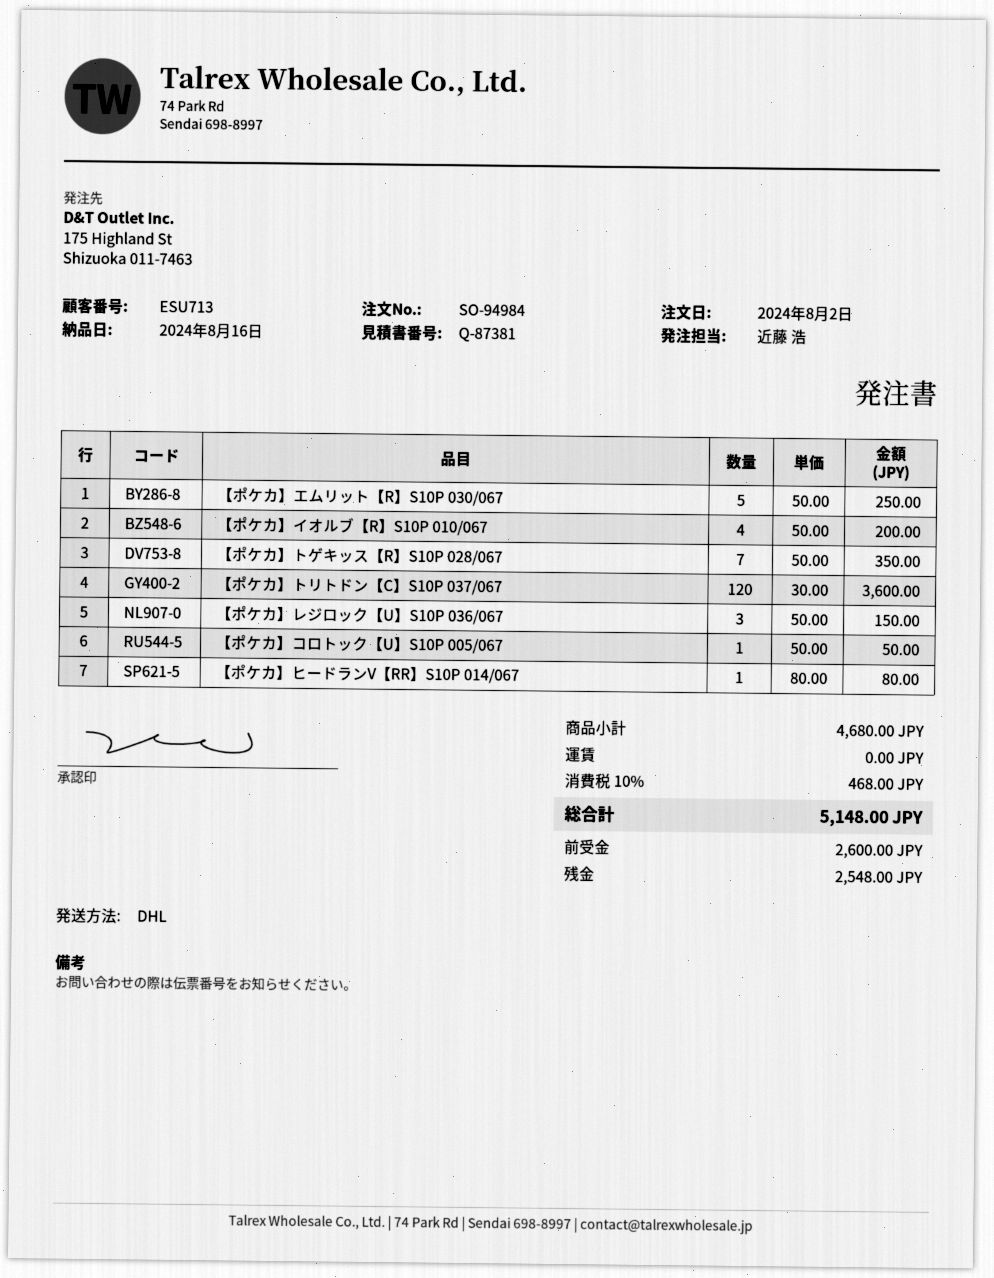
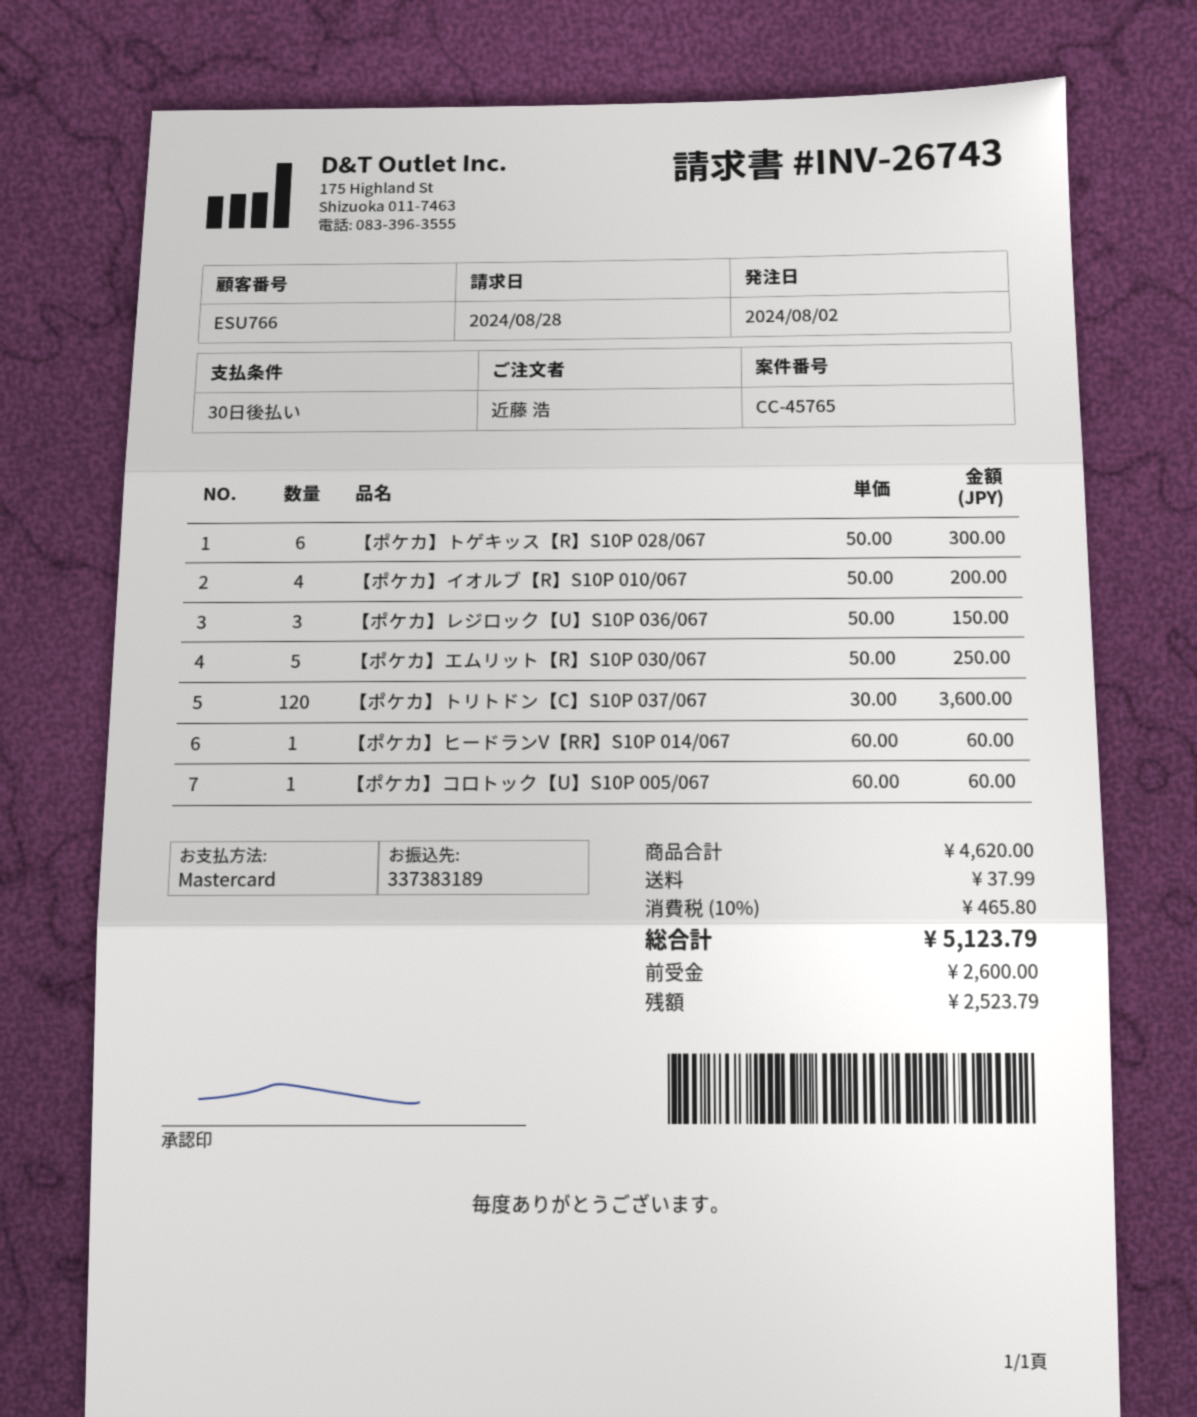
customer number: ESU713 -> ESU766
【ポケカ】トゲキッス【R】S10P 028/067: 7 x 50.00 = 350.00 -> 6 x 50.00 = 300.00
【ポケカ】コロトック【U】S10P 005/067: 1 x 50.00 = 50.00 -> 1 x 60.00 = 60.00
【ポケカ】ヒードランV【RR】S10P 014/067: 1 x 80.00 = 80.00 -> 1 x 60.00 = 60.00
subtotal: 4680.00 -> 4620.00
shipping: 0.00 -> 37.99
tax: 10% = 468.00 -> 10% = 465.80
total: 5148.00 -> 5123.79
balance: 2548.00 -> 2523.79

